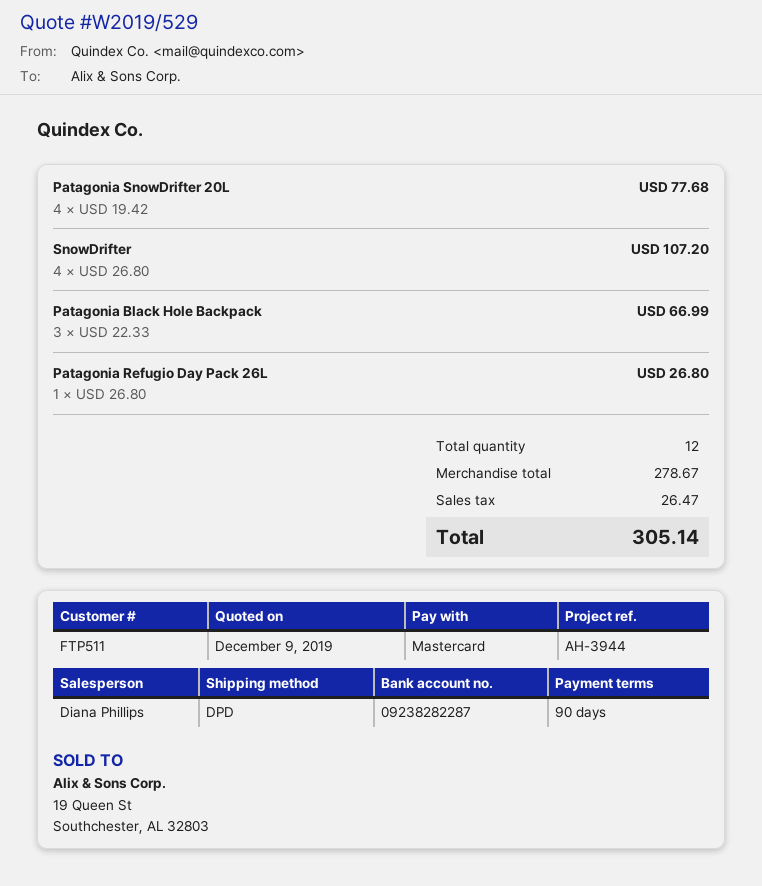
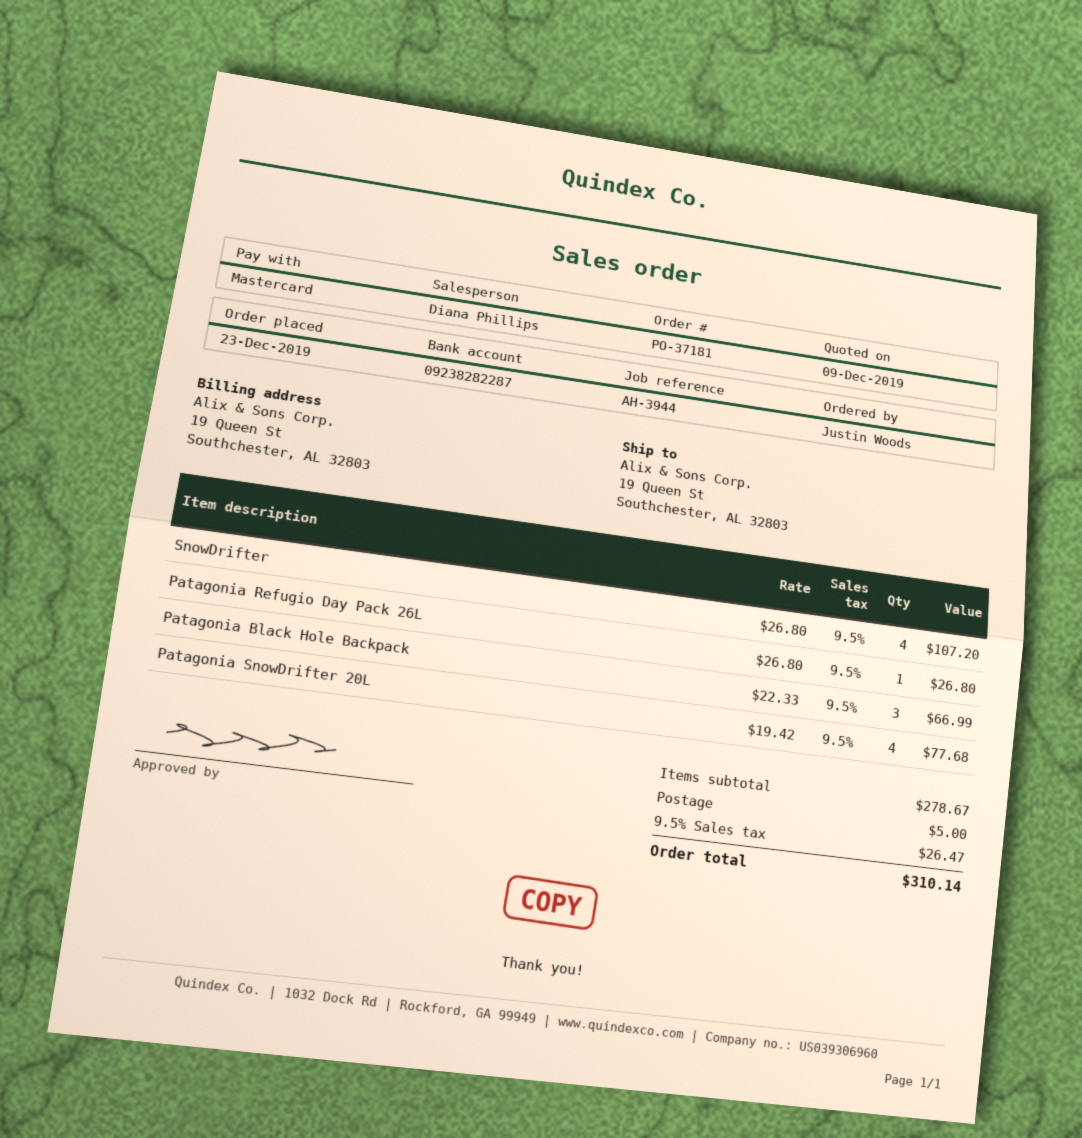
shipping: none -> 5.00
total: 305.14 -> 310.14

